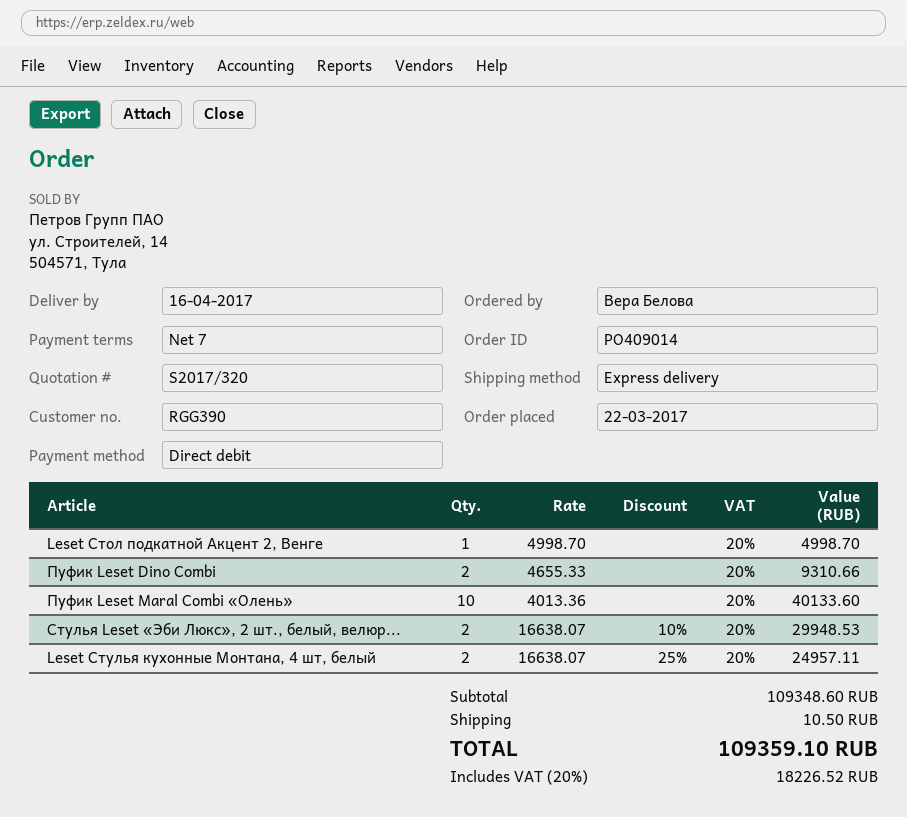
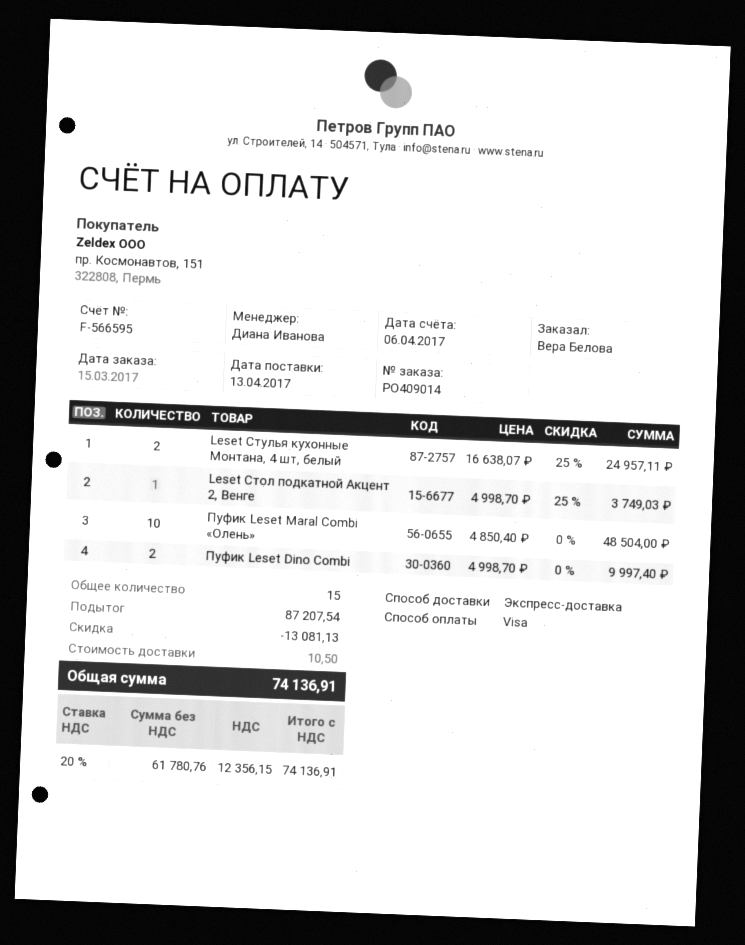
order date: 2017-03-22 -> 2017-03-15
delivery date: 2017-04-16 -> 2017-04-13
payment method: direct debit -> Visa
Leset Стол подкатной Акцент 2, Венге: 1 x 4998.70 = 4998.70 -> 1 x 4998.70 - 25% = 3749.03
Пуфик Leset Dino Combi: 2 x 4655.33 = 9310.66 -> 2 x 4998.70 = 9997.40
Пуфик Leset Maral Combi «Олень»: 10 x 4013.36 = 40133.60 -> 10 x 4850.40 = 48504.00
Стулья Leset «Эби Люкс», 2 шт., белый, велюр...: 2 x 16638.07 - 10% = 29948.53 -> none
subtotal: 109348.60 -> 87207.54
discount: none -> 13081.13
tax: 20% = 18226.52 -> 20% = 12356.15
total: 109359.10 -> 74136.91

